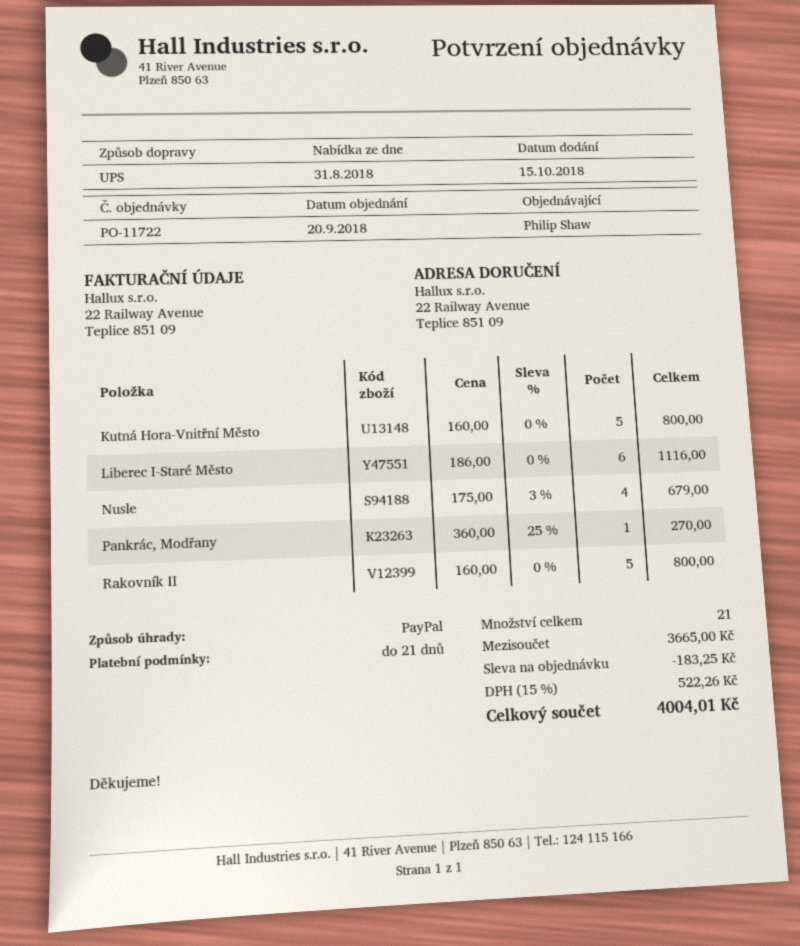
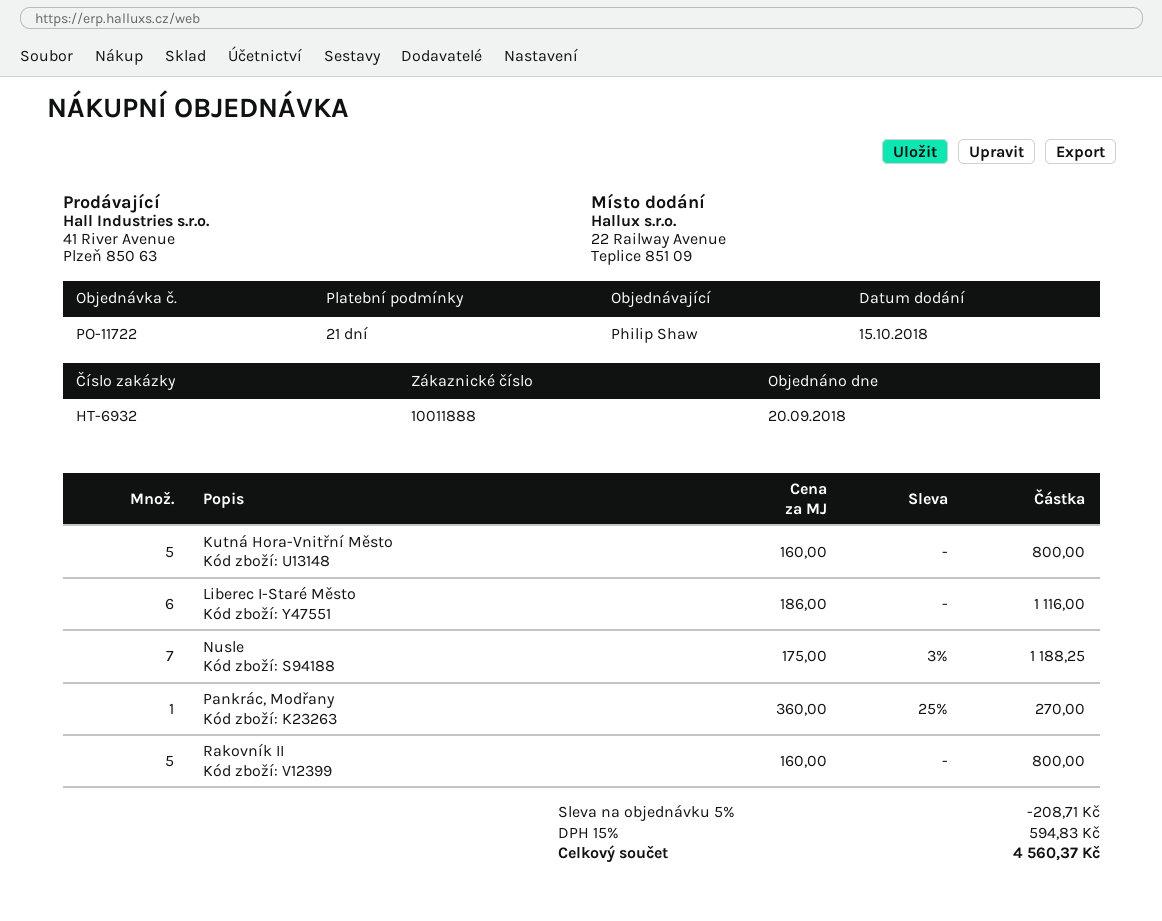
Nusle: 4 x 175.00 - 3% = 679.00 -> 7 x 175.00 - 3% = 1188.25
discount: 183.25 -> 208.71
tax: 15% = 522.26 -> 15% = 594.83
total: 4004.01 -> 4560.37

